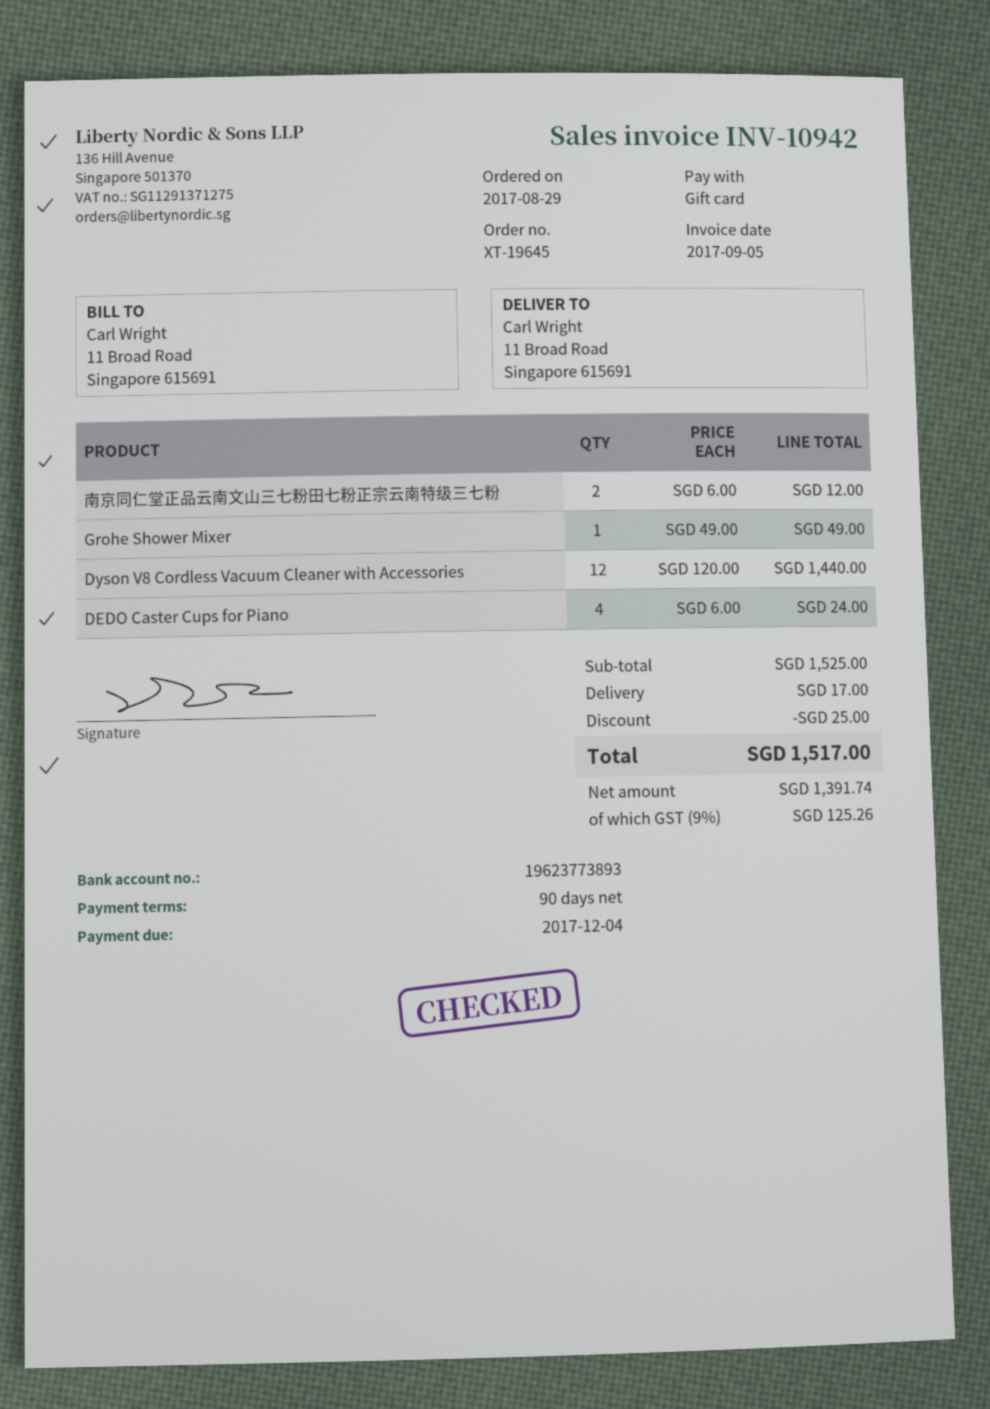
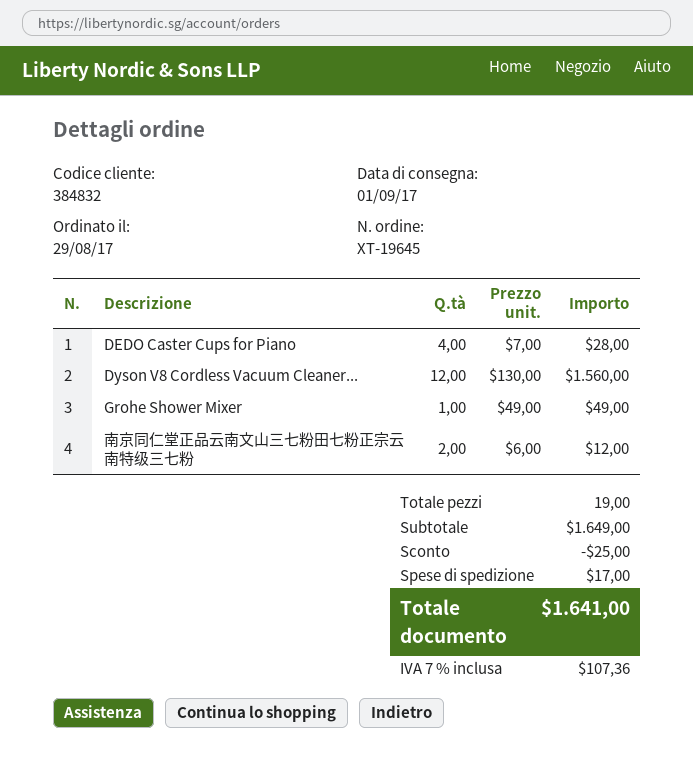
Dyson V8 Cordless Vacuum Cleaner with Accessories: 12 x 120.00 = 1440.00 -> 12 x 130.00 = 1560.00
DEDO Caster Cups for Piano: 4 x 6.00 = 24.00 -> 4 x 7.00 = 28.00
subtotal: 1525.00 -> 1649.00
tax: 9% = 125.26 -> 7% = 107.36
total: 1517.00 -> 1641.00

